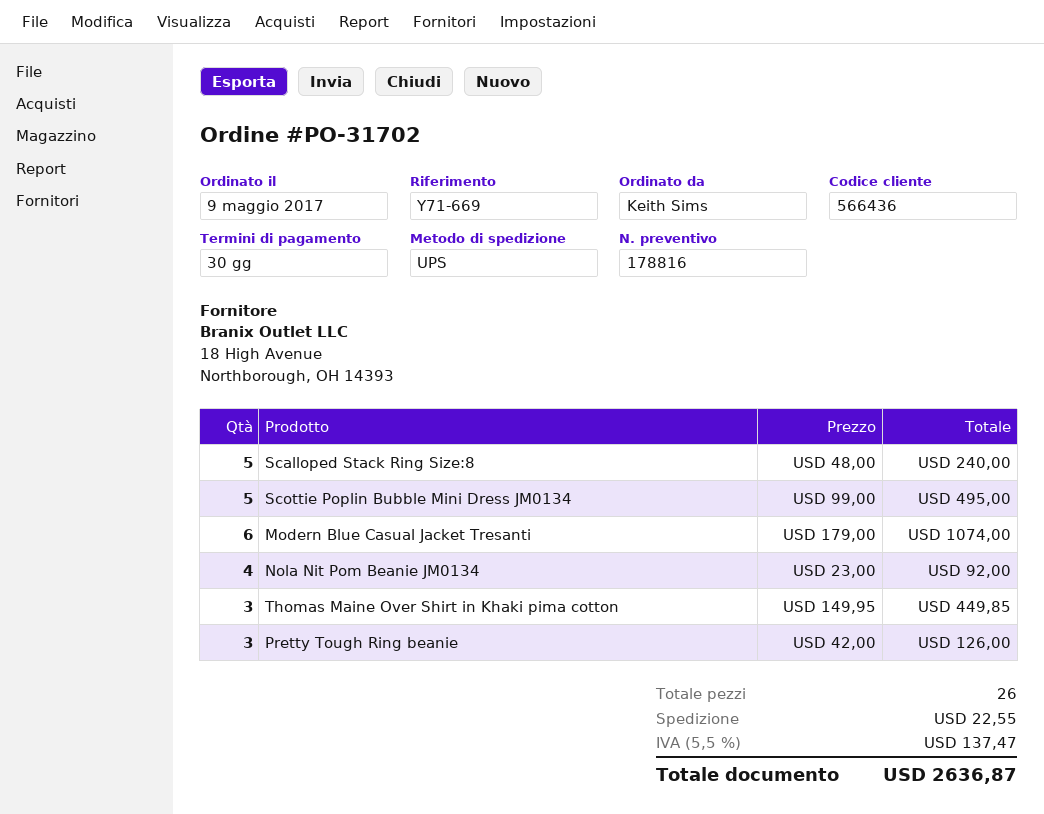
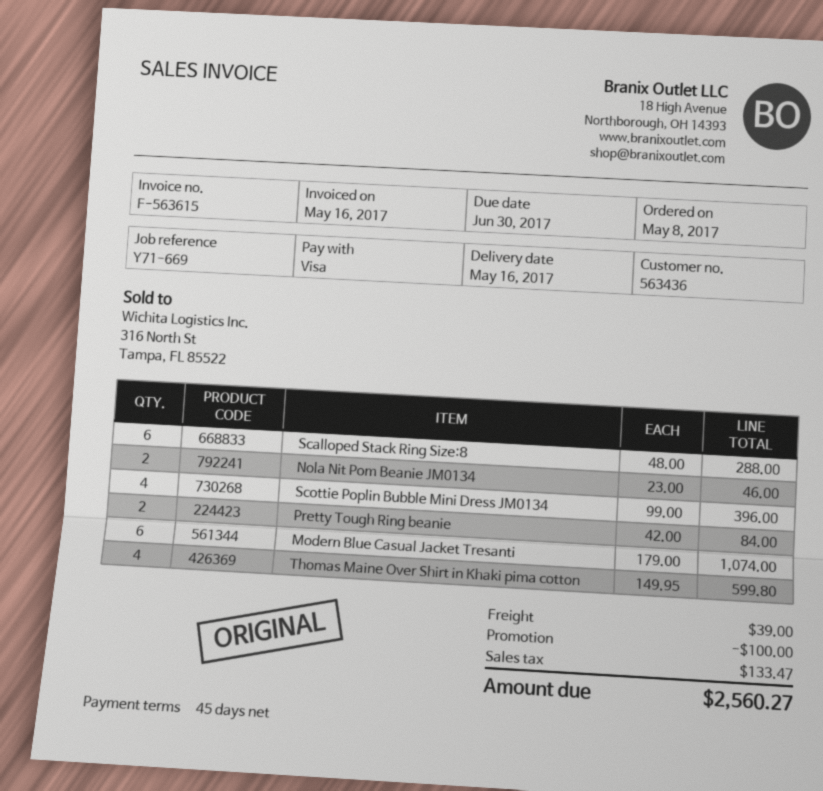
order date: 2017-05-09 -> 2017-05-08
payment terms: 30 days -> 45 days
customer number: 566436 -> 563436
Scalloped Stack Ring Size:8: 5 x 48.00 = 240.00 -> 6 x 48.00 = 288.00
Scottie Poplin Bubble Mini Dress JM0134: 5 x 99.00 = 495.00 -> 4 x 99.00 = 396.00
Nola Nit Pom Beanie JM0134: 4 x 23.00 = 92.00 -> 2 x 23.00 = 46.00
Thomas Maine Over Shirt in Khaki pima cotton: 3 x 149.95 = 449.85 -> 4 x 149.95 = 599.80
Pretty Tough Ring beanie: 3 x 42.00 = 126.00 -> 2 x 42.00 = 84.00
discount: none -> 100.00
shipping: 22.55 -> 39.00
tax: 137.47 -> 133.47
total: 2636.87 -> 2560.27

